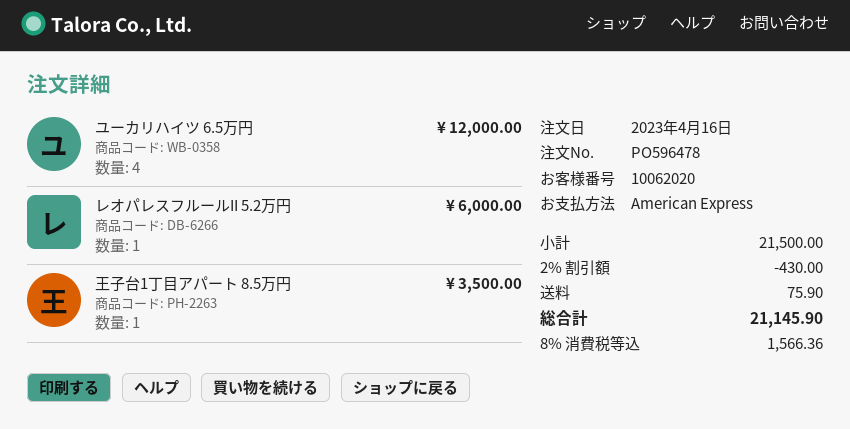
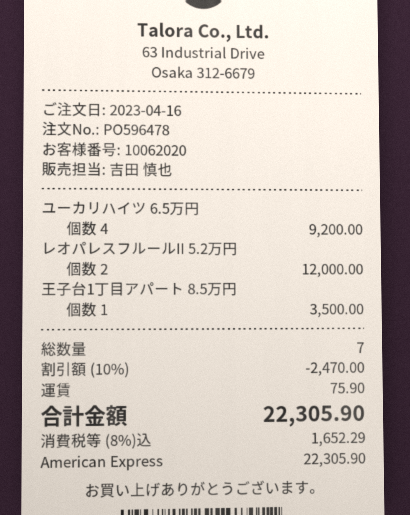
ユーカリハイツ 6.5万円: 4 for 12000.00 -> 4 for 9200.00
レオパレスフルールII 5.2万円: 1 for 6000.00 -> 2 for 12000.00
discount: 2% = 430.00 -> 10% = 2470.00
tax: 8% = 1566.36 -> 8% = 1652.29
total: 21145.90 -> 22305.90

